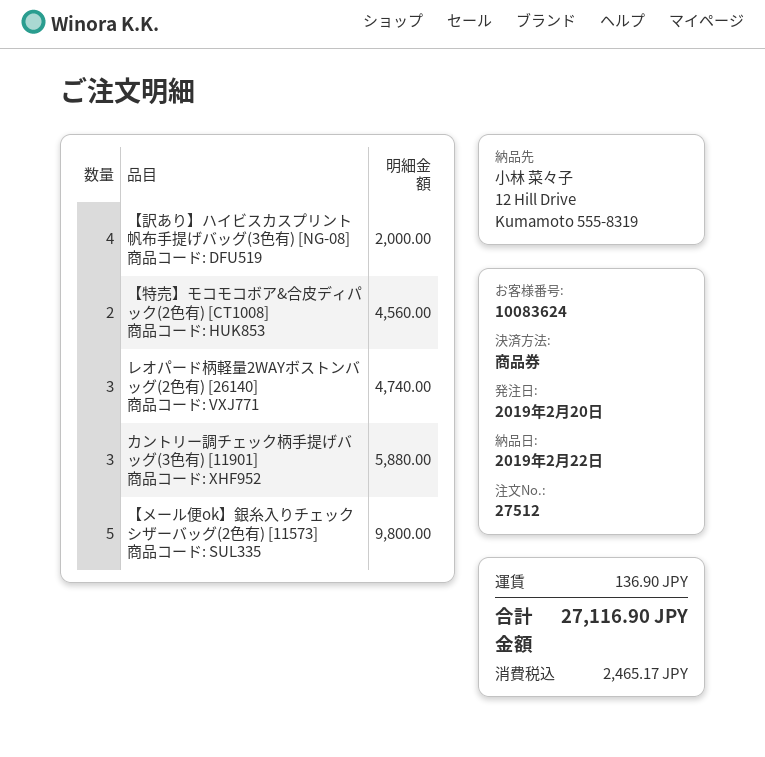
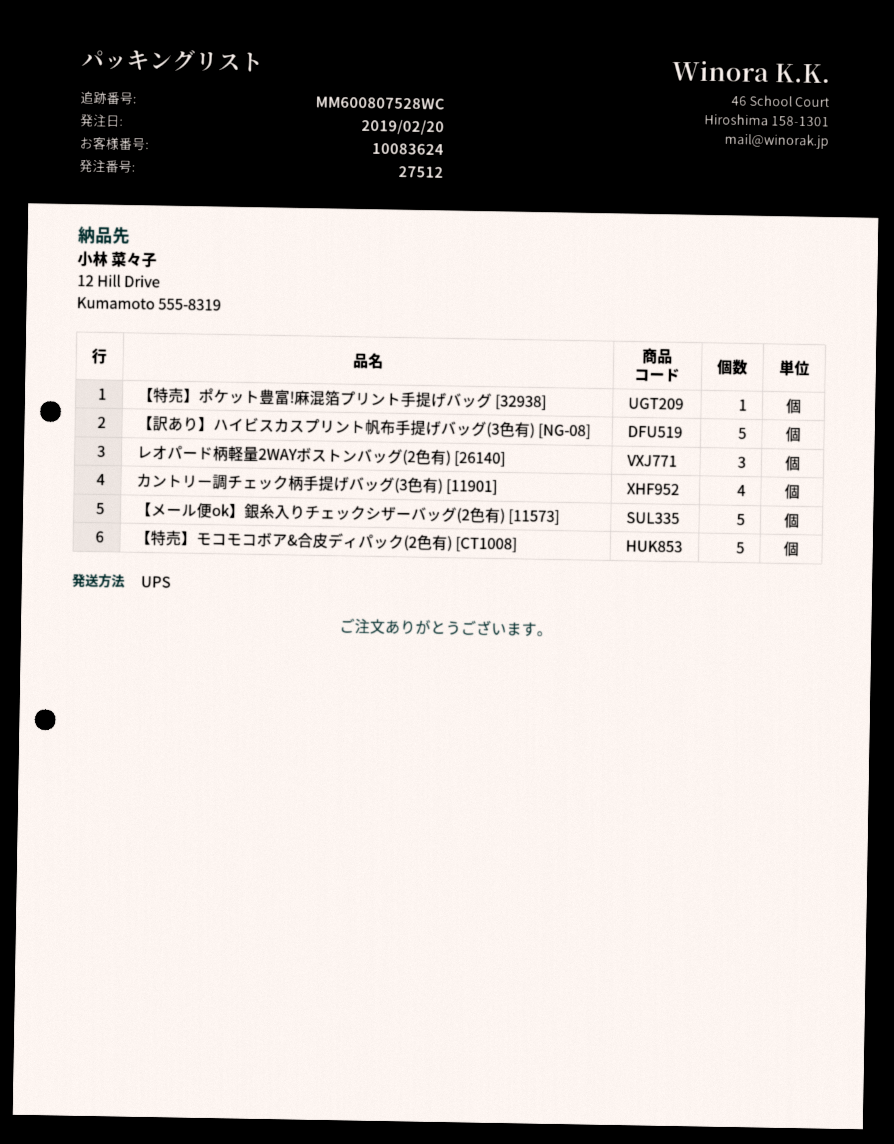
【訳あり】ハイビスカスプリント帆布手提げバッグ(3色有) [NG-08]: 4 -> 5
【特売】モコモコボア&合皮ディパック(2色有) [CT1008]: 2 -> 5
カントリー調チェック柄手提げバッグ(3色有) [11901]: 3 -> 4
【特売】ポケット豊富!麻混箔プリント手提げバッグ [32938]: none -> 1

